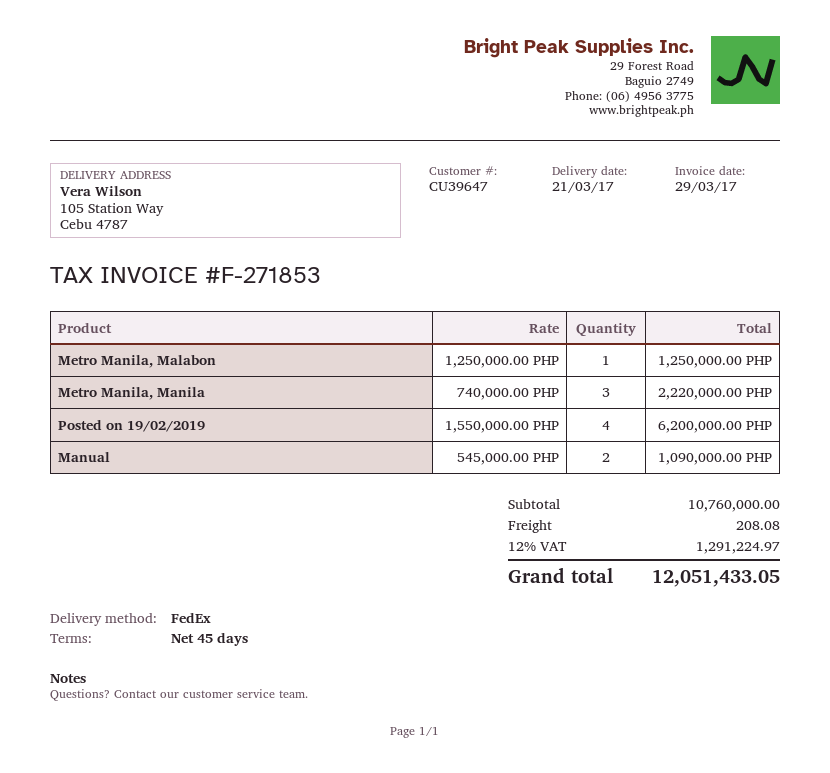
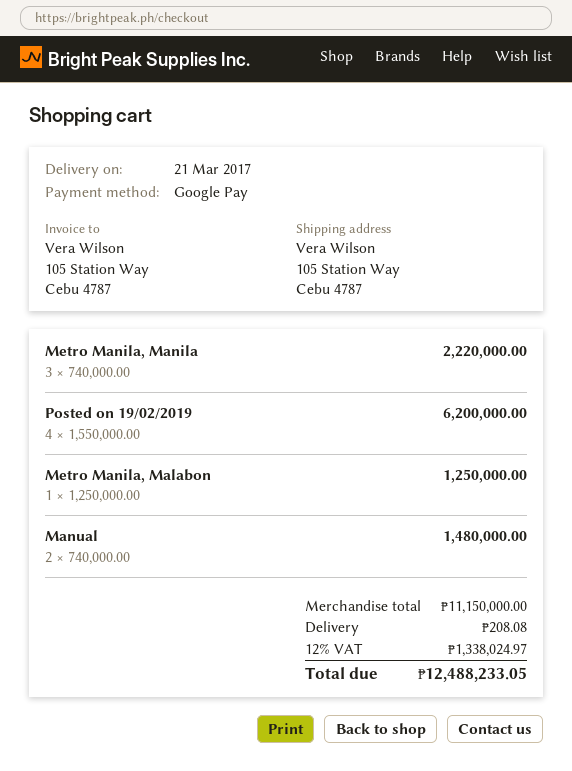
Manual: 2 x 545000.00 = 1090000.00 -> 2 x 740000.00 = 1480000.00
subtotal: 10760000.00 -> 11150000.00
tax: 12% = 1291224.97 -> 12% = 1338024.97
total: 12051433.05 -> 12488233.05

